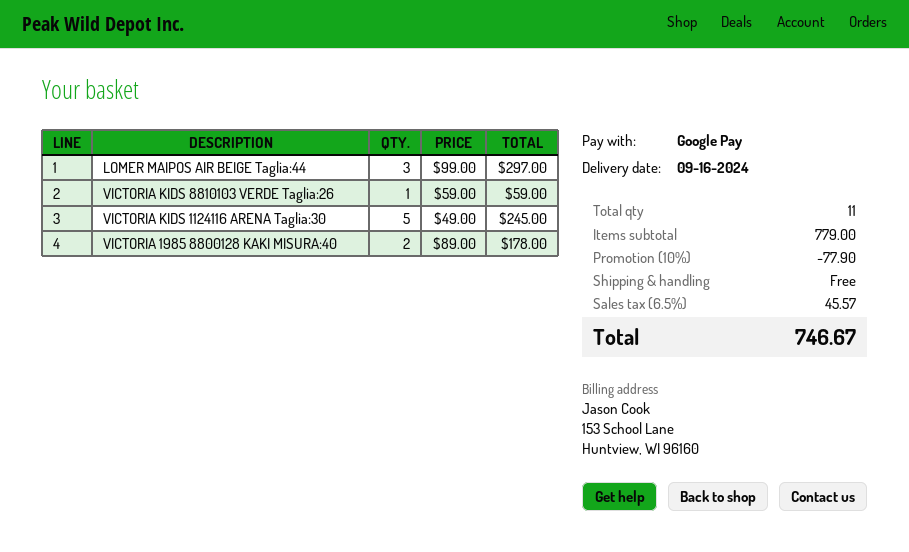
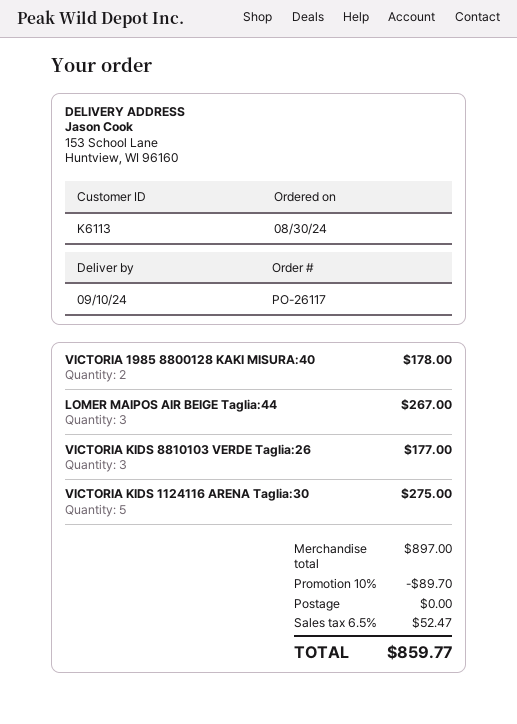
delivery date: 2024-09-16 -> 2024-09-10
LOMER MAIPOS AIR BEIGE Taglia:44: 3 for 297.00 -> 3 for 267.00
VICTORIA KIDS 8810103 VERDE Taglia:26: 1 for 59.00 -> 3 for 177.00
VICTORIA KIDS 1124116 ARENA Taglia:30: 5 for 245.00 -> 5 for 275.00
subtotal: 779.00 -> 897.00
discount: 10% = 77.90 -> 10% = 89.70
tax: 6.5% = 45.57 -> 6.5% = 52.47
total: 746.67 -> 859.77

